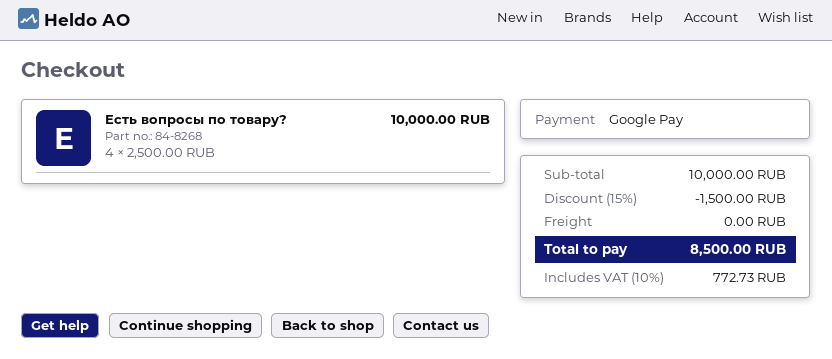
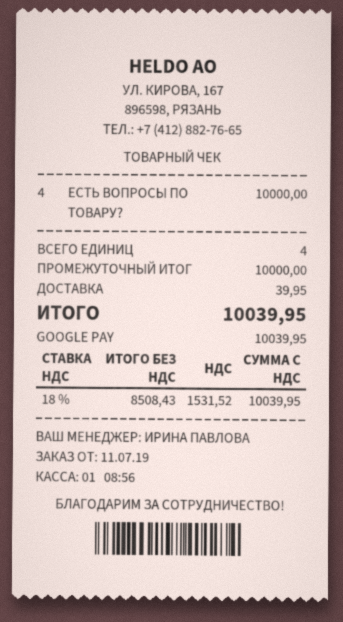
discount: 15% = 1500.00 -> none
shipping: 0.00 -> 39.95
tax: 10% = 772.73 -> 18% = 1531.52
total: 8500.00 -> 10039.95

